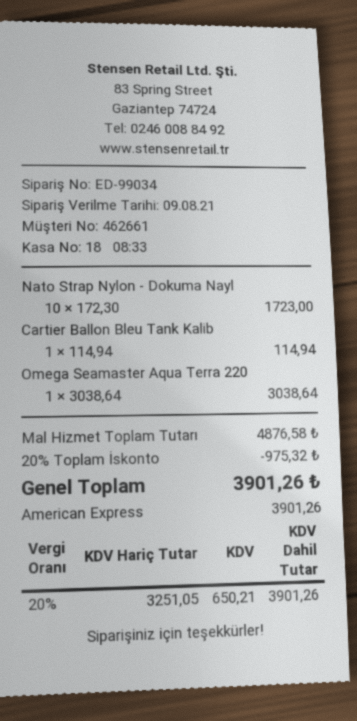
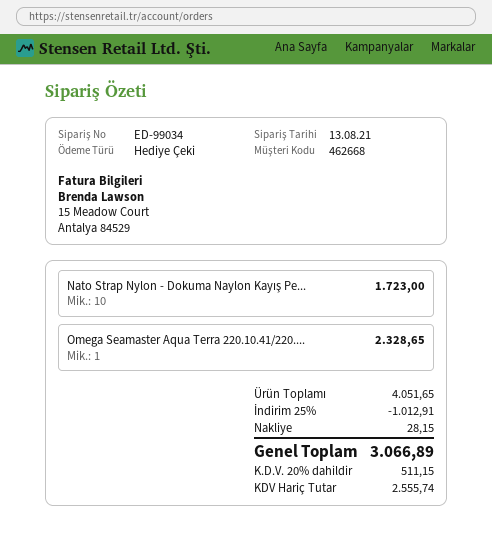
order date: 2021-08-09 -> 2021-08-13
customer number: 462661 -> 462668
payment method: American Express -> gift card
Cartier Ballon Bleu Tank Kalib: 1 for 114.94 -> none
Omega Seamaster Aqua Terra 220: 1 for 3038.64 -> 1 for 2328.65
subtotal: 4876.58 -> 4051.65
discount: 20% = 975.32 -> 25% = 1012.91
shipping: none -> 28.15
net: 3251.05 -> 2555.74
tax: 20% = 650.21 -> 20% = 511.15
total: 3901.26 -> 3066.89

